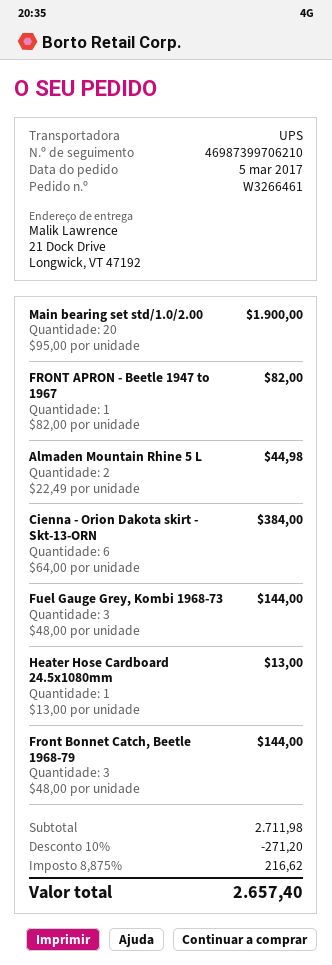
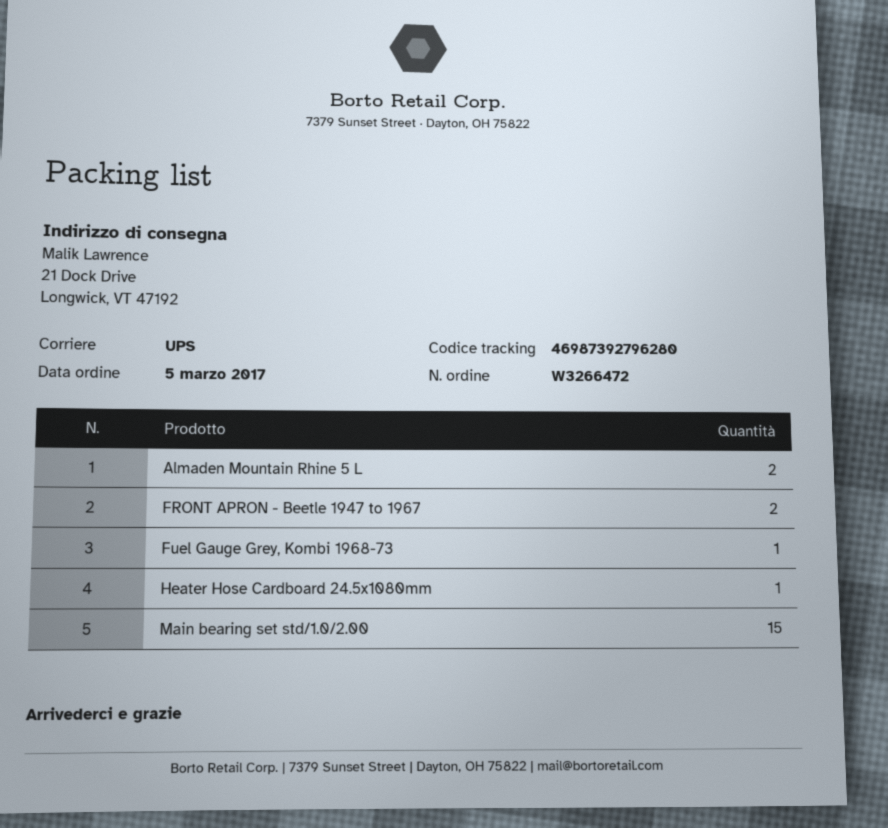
order number: W3266461 -> W3266472
tracking number: 46987399706210 -> 46987392796280
Main bearing set std/1.0/2.00: 20 -> 15
FRONT APRON - Beetle 1947 to 1967: 1 -> 2
Cienna - Orion Dakota skirt - Skt-13-ORN: 6 -> none
Fuel Gauge Grey, Kombi 1968-73: 3 -> 1
Front Bonnet Catch, Beetle 1968-79: 3 -> none

